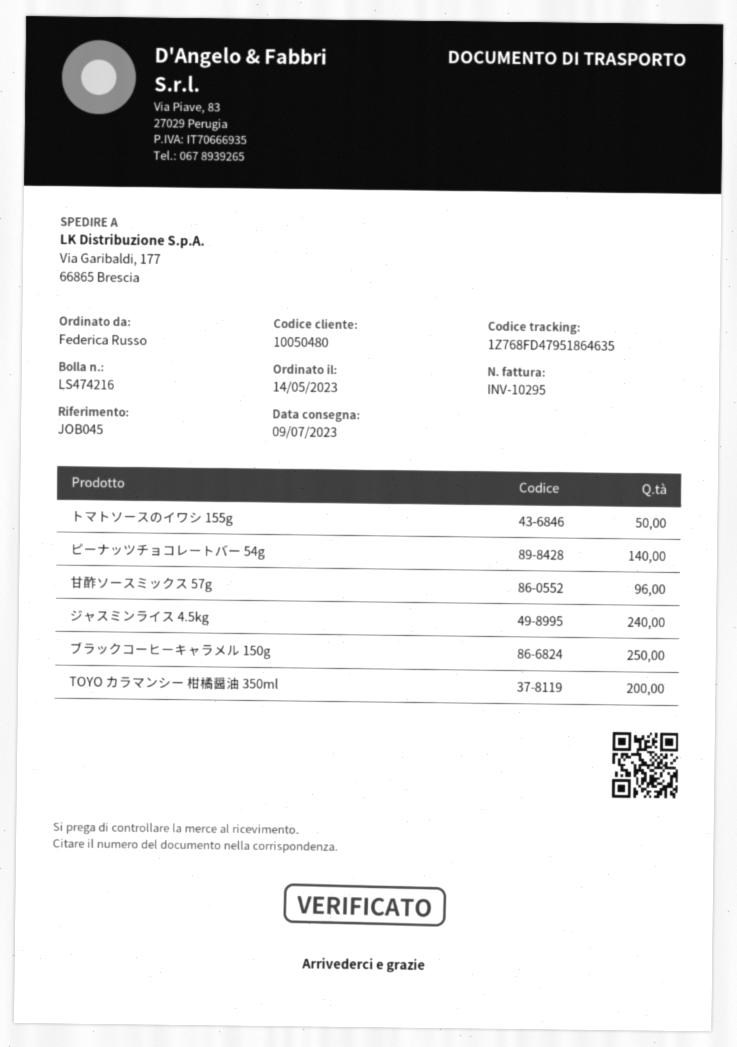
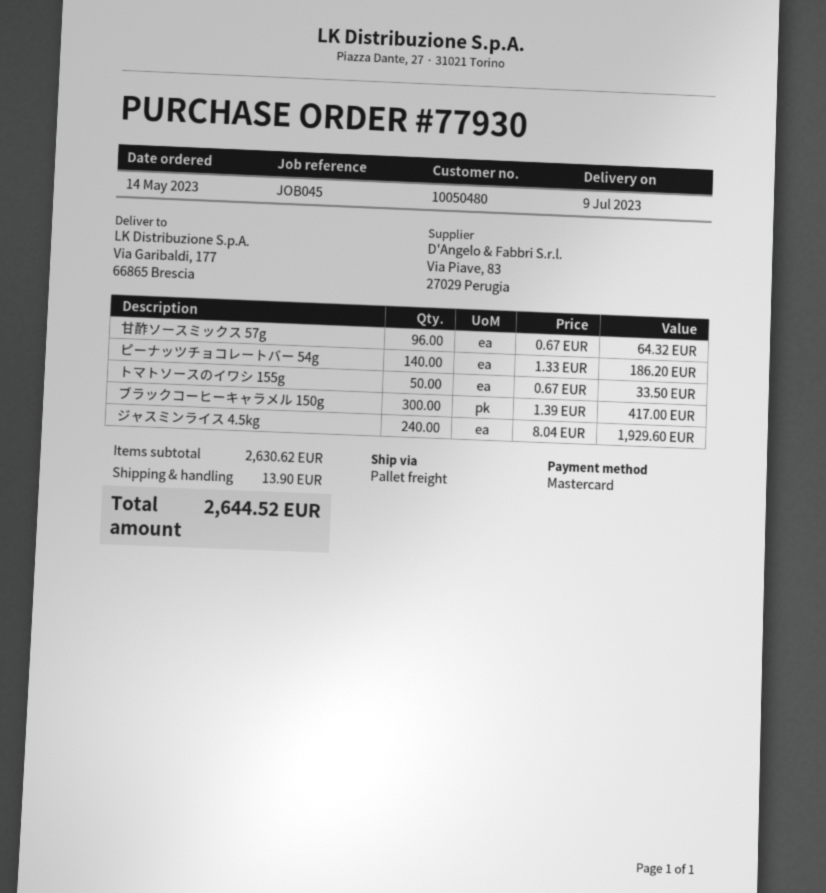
ブラックコーヒーキャラメル 150g: 250 -> 300
TOYO カラマンシー 柑橘醤油 350ml: 200 -> none

